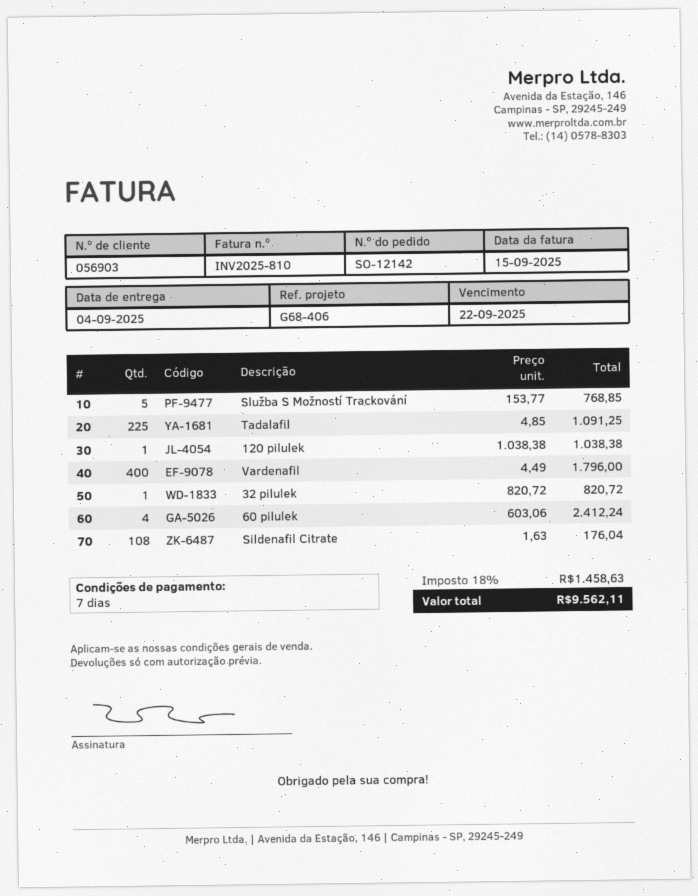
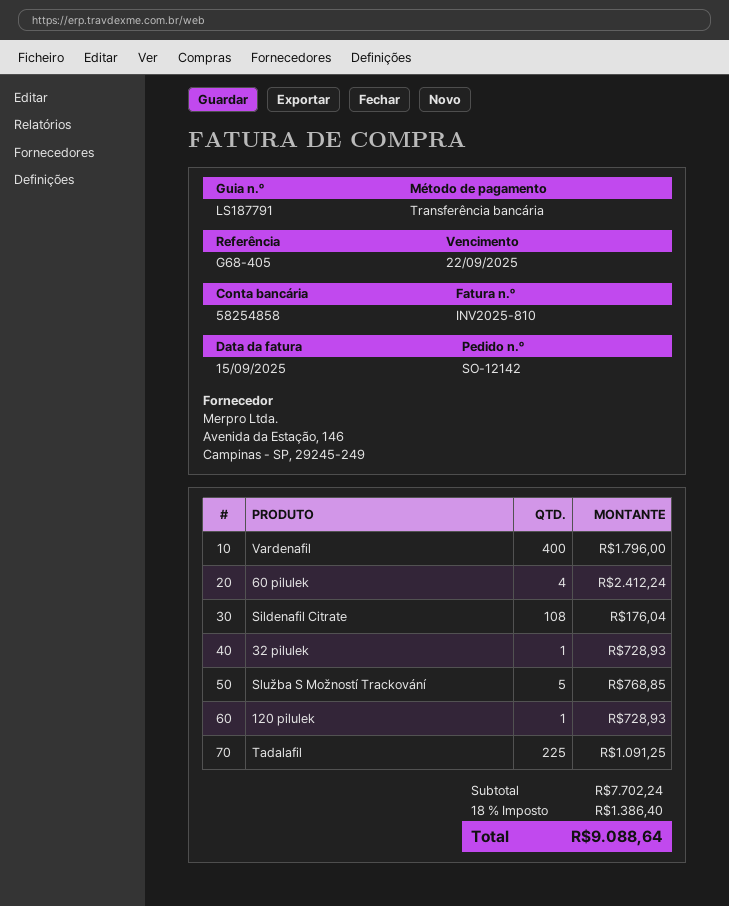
reference: G68-406 -> G68-405
120 pilulek: 1 for 1038.38 -> 1 for 728.93
32 pilulek: 1 for 820.72 -> 1 for 728.93
tax: 18% = 1458.63 -> 18% = 1386.40
total: 9562.11 -> 9088.64

